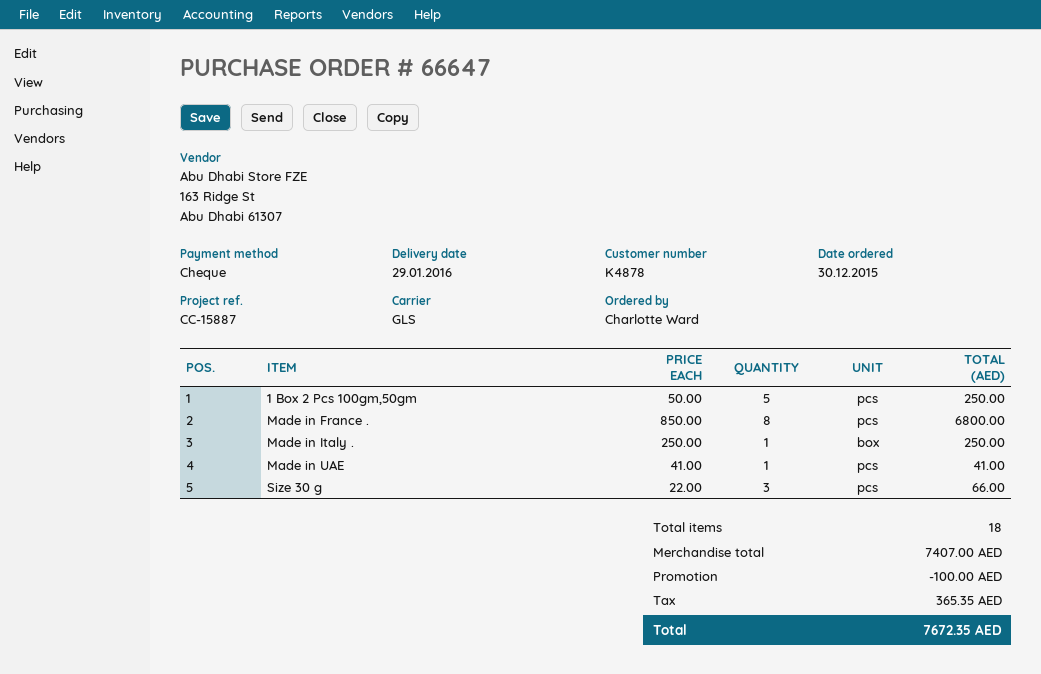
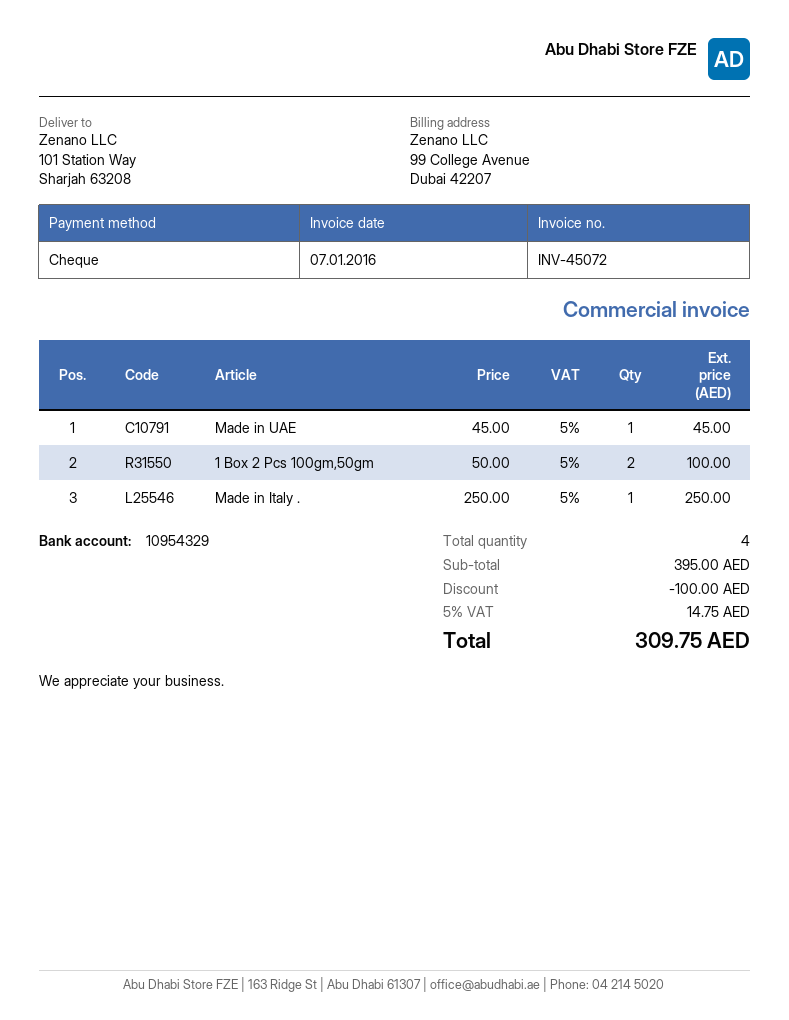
1 Box 2 Pcs 100gm,50gm: 5 x 50.00 = 250.00 -> 2 x 50.00 = 100.00
Made in France .: 8 x 850.00 = 6800.00 -> none
Made in UAE: 1 x 41.00 = 41.00 -> 1 x 45.00 = 45.00
Size 30 g: 3 x 22.00 = 66.00 -> none
total quantity: 18 -> 4
subtotal: 7407.00 -> 395.00
tax: 365.35 -> 14.75
total: 7672.35 -> 309.75

